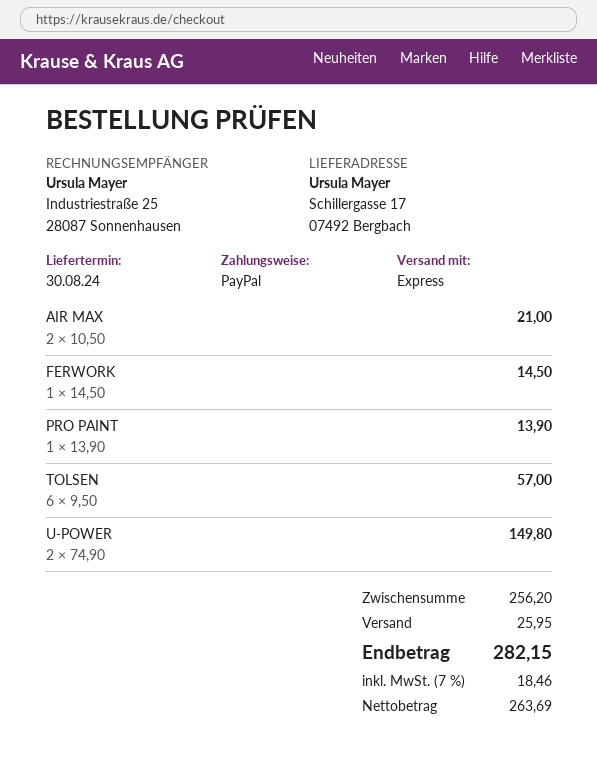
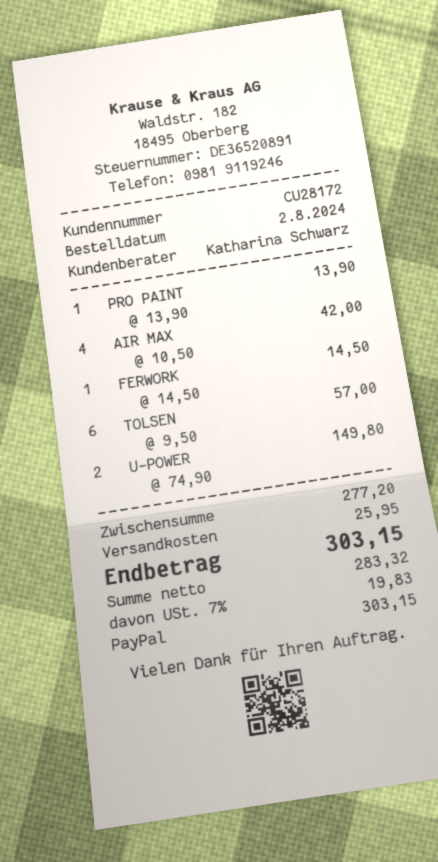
AIR MAX: 2 x 10.50 = 21.00 -> 4 x 10.50 = 42.00
subtotal: 256.20 -> 277.20
net: 263.69 -> 283.32
tax: 7% = 18.46 -> 7% = 19.83
total: 282.15 -> 303.15

